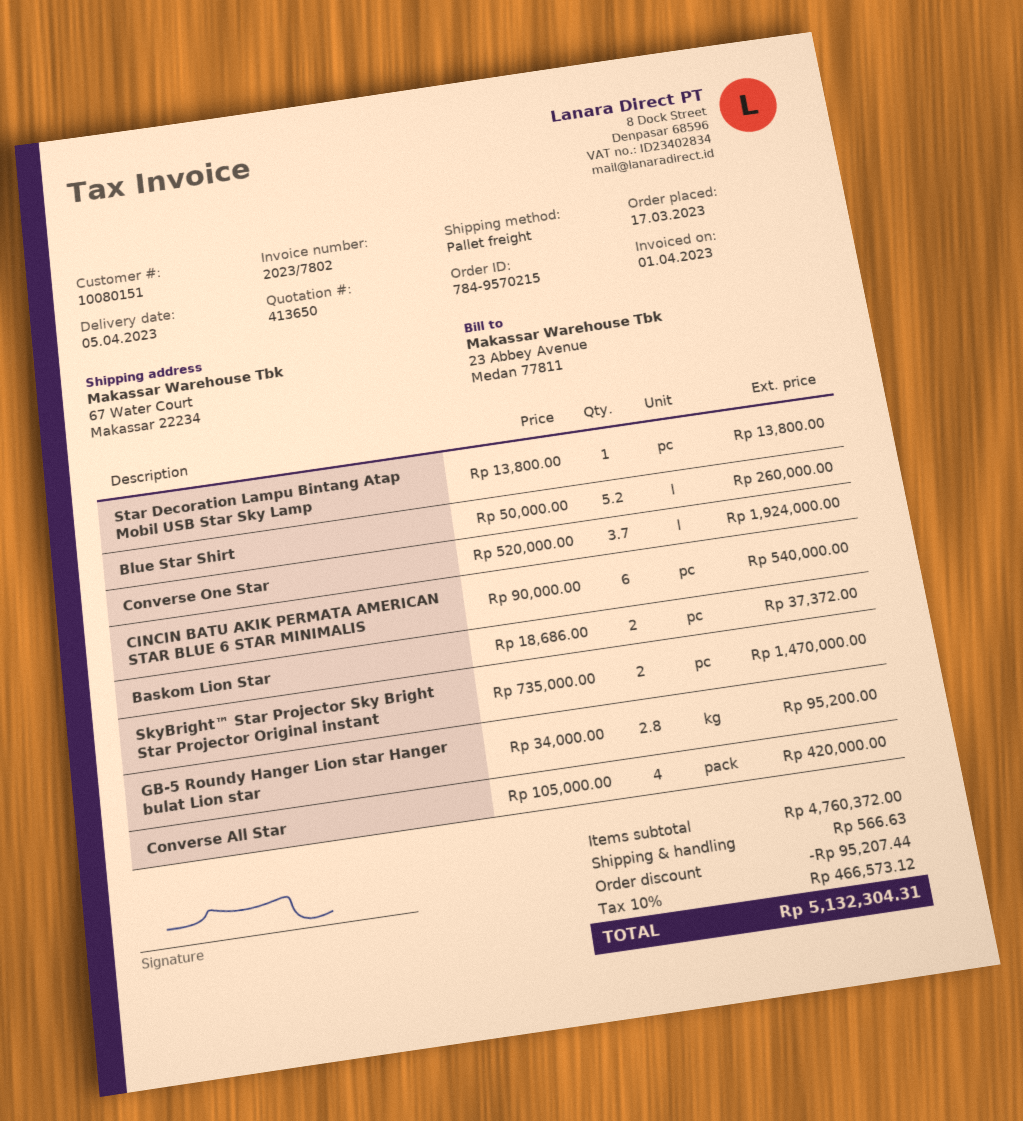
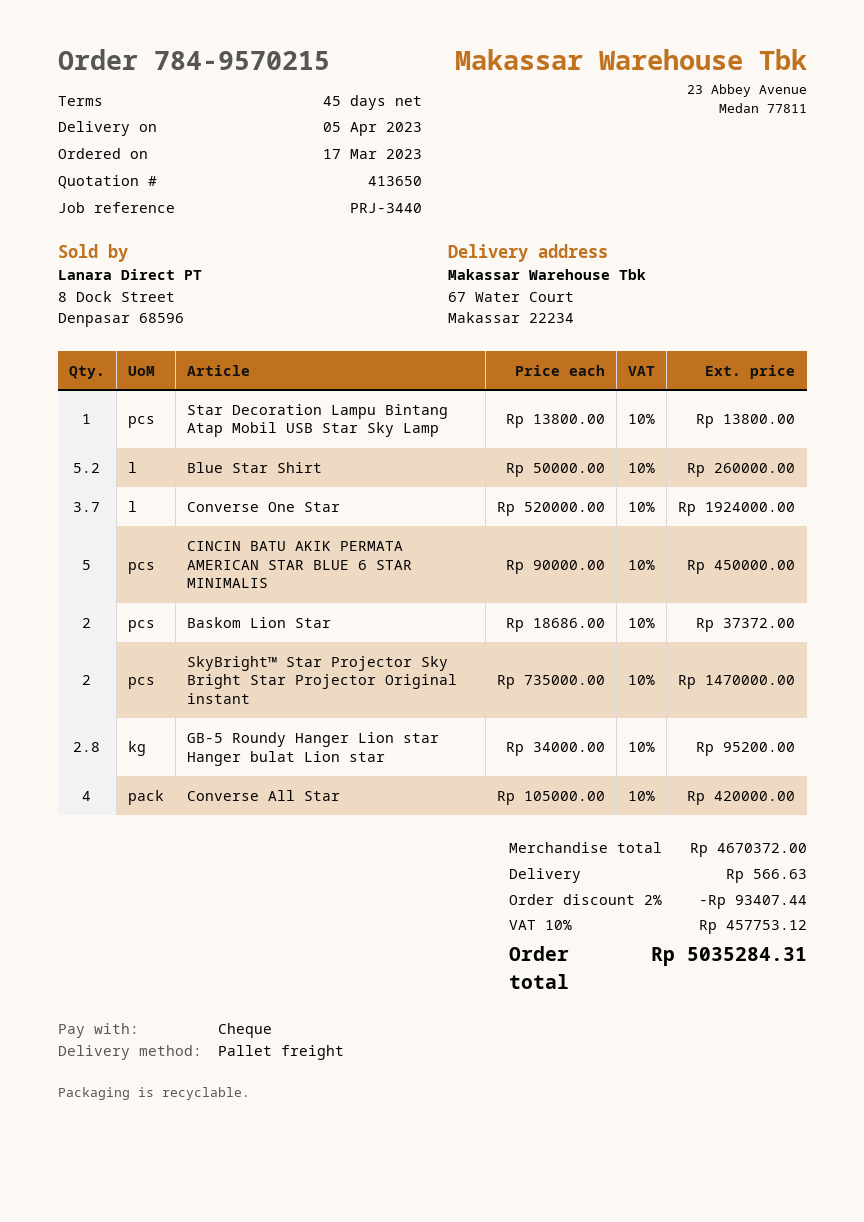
CINCIN BATU AKIK PERMATA AMERICAN STAR BLUE 6 STAR MINIMALIS: 6 x 90000.00 = 540000.00 -> 5 x 90000.00 = 450000.00
subtotal: 4760372.00 -> 4670372.00
discount: 95207.44 -> 93407.44
tax: 10% = 466573.12 -> 10% = 457753.12
total: 5132304.31 -> 5035284.31

